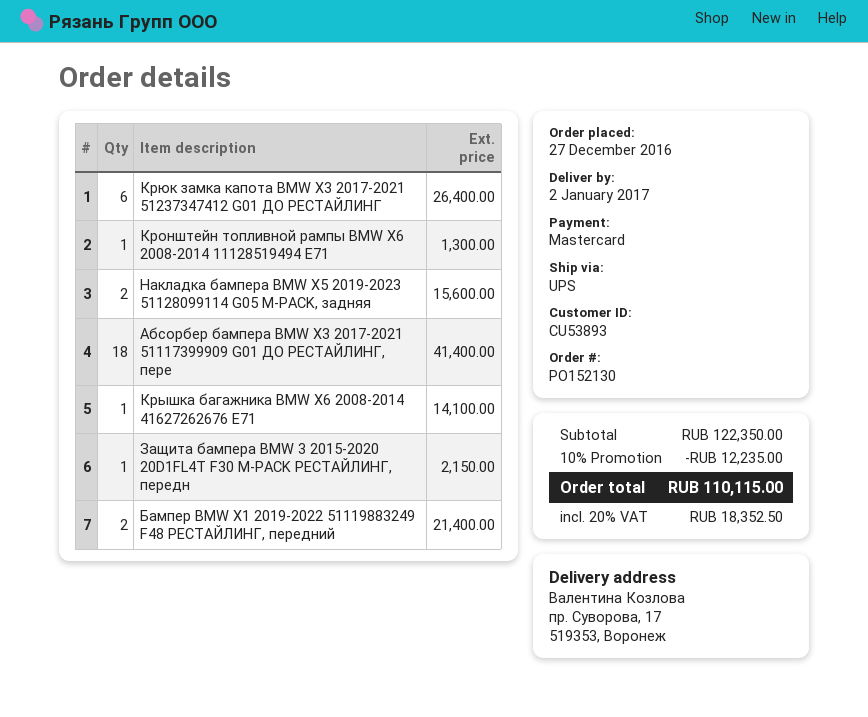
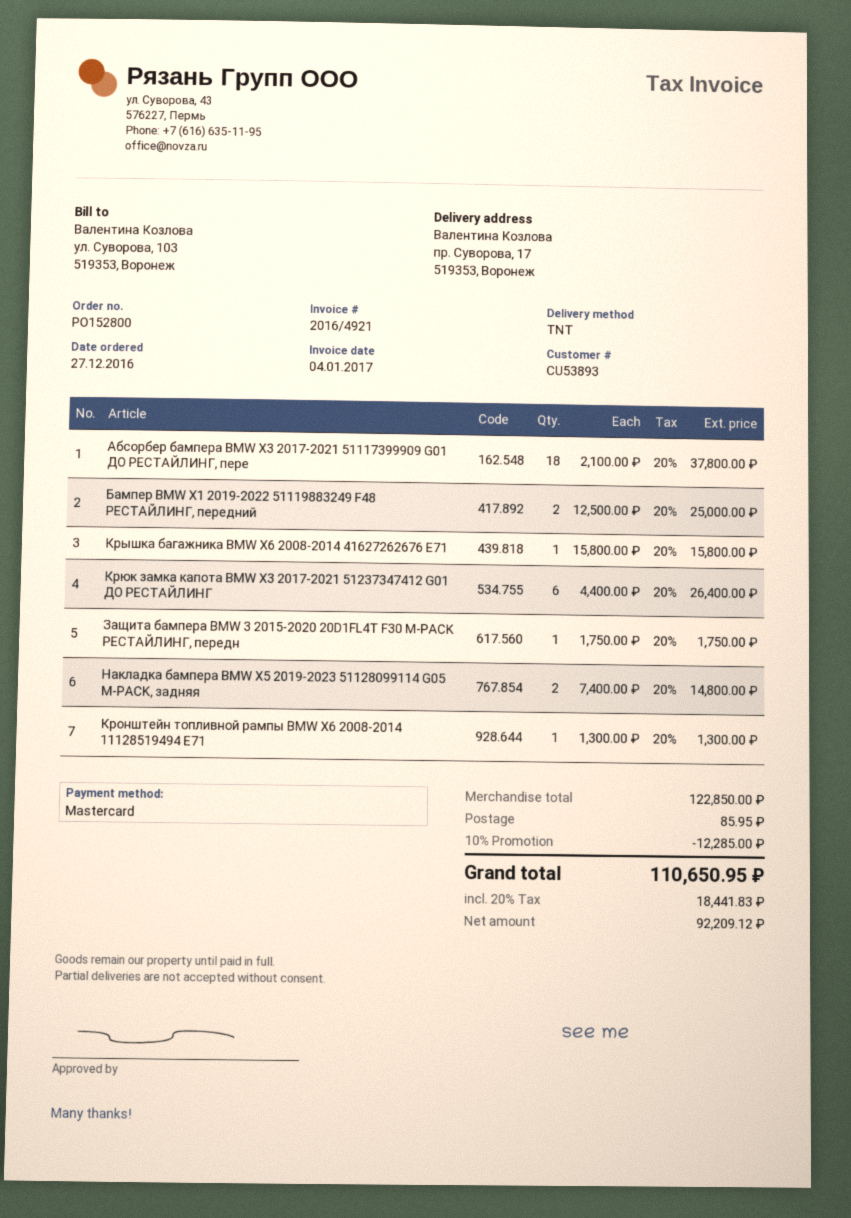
order number: PO152130 -> PO152800
shipping method: UPS -> TNT
Накладка бампера BMW X5 2019-2023 51128099114 G05 M-PACK, задняя: 2 for 15600.00 -> 2 for 14800.00
Абсорбер бампера BMW X3 2017-2021 51117399909 G01 ДО РЕСТАЙЛИНГ, пере: 18 for 41400.00 -> 18 for 37800.00
Крышка багажника BMW X6 2008-2014 41627262676 E71: 1 for 14100.00 -> 1 for 15800.00
Защита бампера BMW 3 2015-2020 20D1FL4T F30 M-PACK РЕСТАЙЛИНГ, передн: 1 for 2150.00 -> 1 for 1750.00
Бампер BMW X1 2019-2022 51119883249 F48 РЕСТАЙЛИНГ, передний: 2 for 21400.00 -> 2 for 25000.00
subtotal: 122350.00 -> 122850.00
discount: 10% = 12235.00 -> 10% = 12285.00
shipping: none -> 85.95
tax: 20% = 18352.50 -> 20% = 18441.83
total: 110115.00 -> 110650.95

